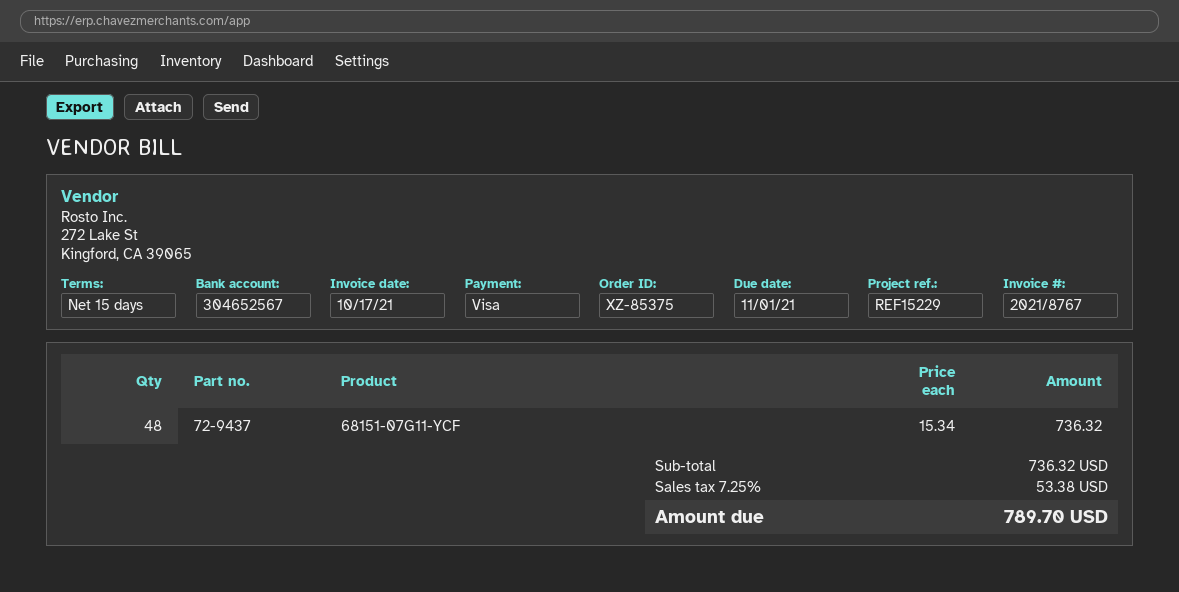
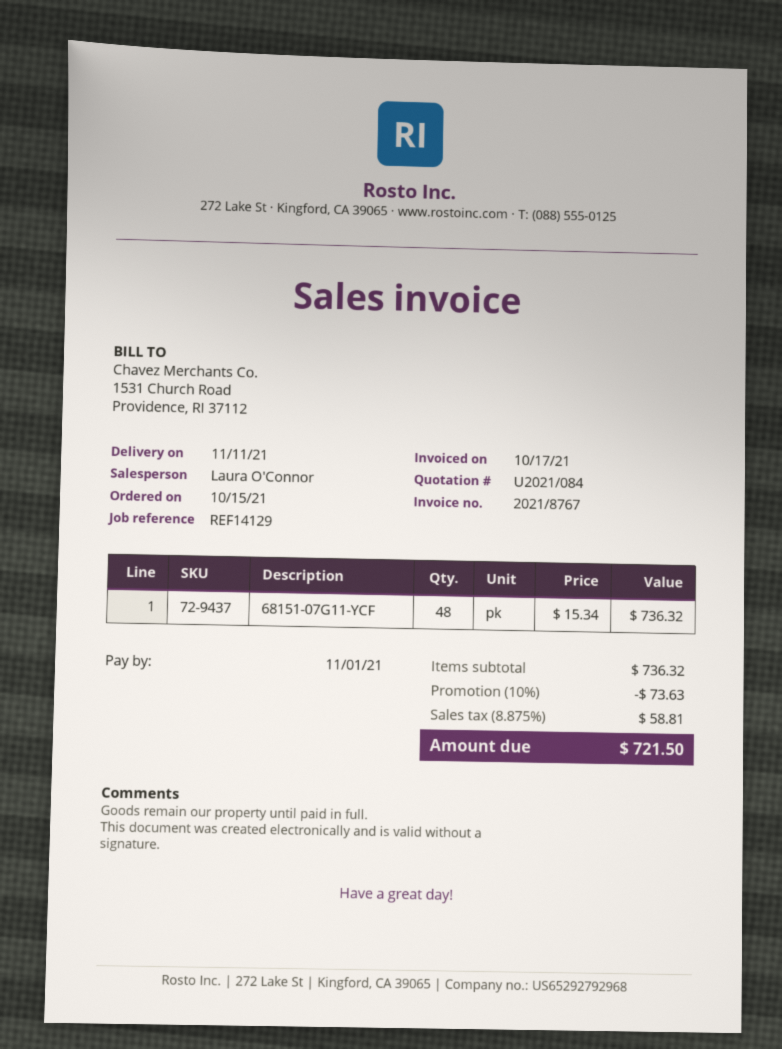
reference: REF15229 -> REF14129
discount: none -> 10% = 73.63
tax: 7.25% = 53.38 -> 8.875% = 58.81
total: 789.70 -> 721.50

